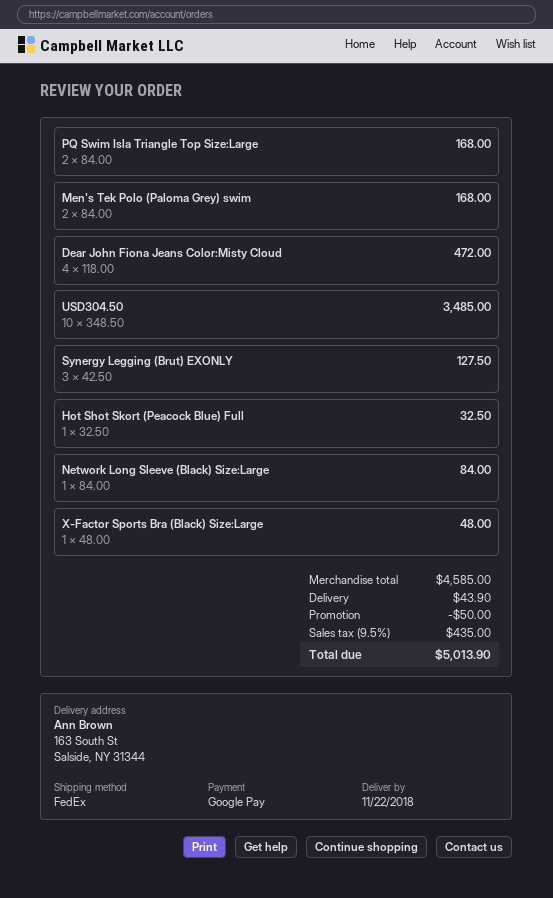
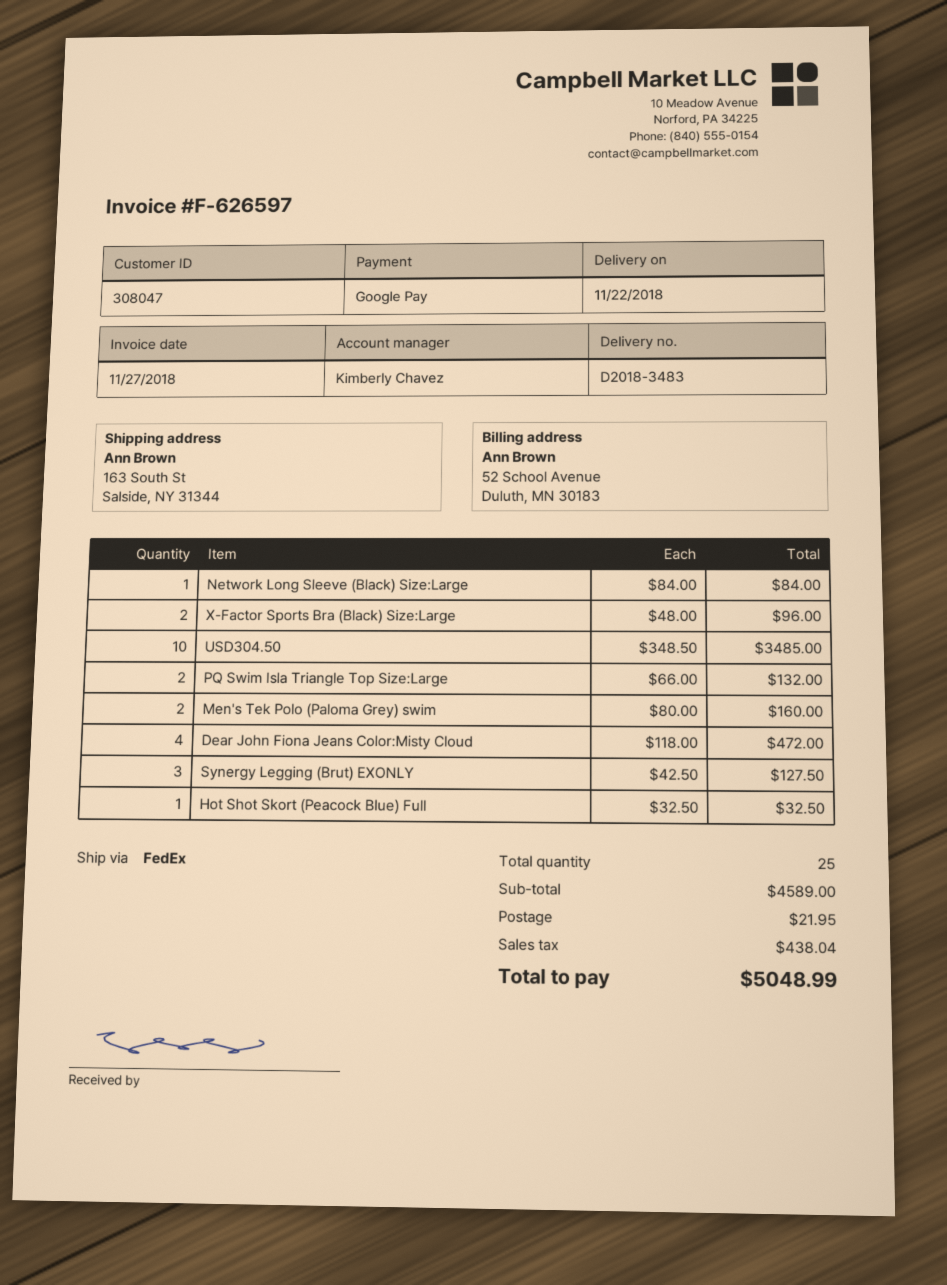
PQ Swim Isla Triangle Top Size:Large: 2 x 84.00 = 168.00 -> 2 x 66.00 = 132.00
Men's Tek Polo (Paloma Grey) swim: 2 x 84.00 = 168.00 -> 2 x 80.00 = 160.00
X-Factor Sports Bra (Black) Size:Large: 1 x 48.00 = 48.00 -> 2 x 48.00 = 96.00
subtotal: 4585.00 -> 4589.00
discount: 50.00 -> none
shipping: 43.90 -> 21.95
tax: 435.00 -> 438.04
total: 5013.90 -> 5048.99

